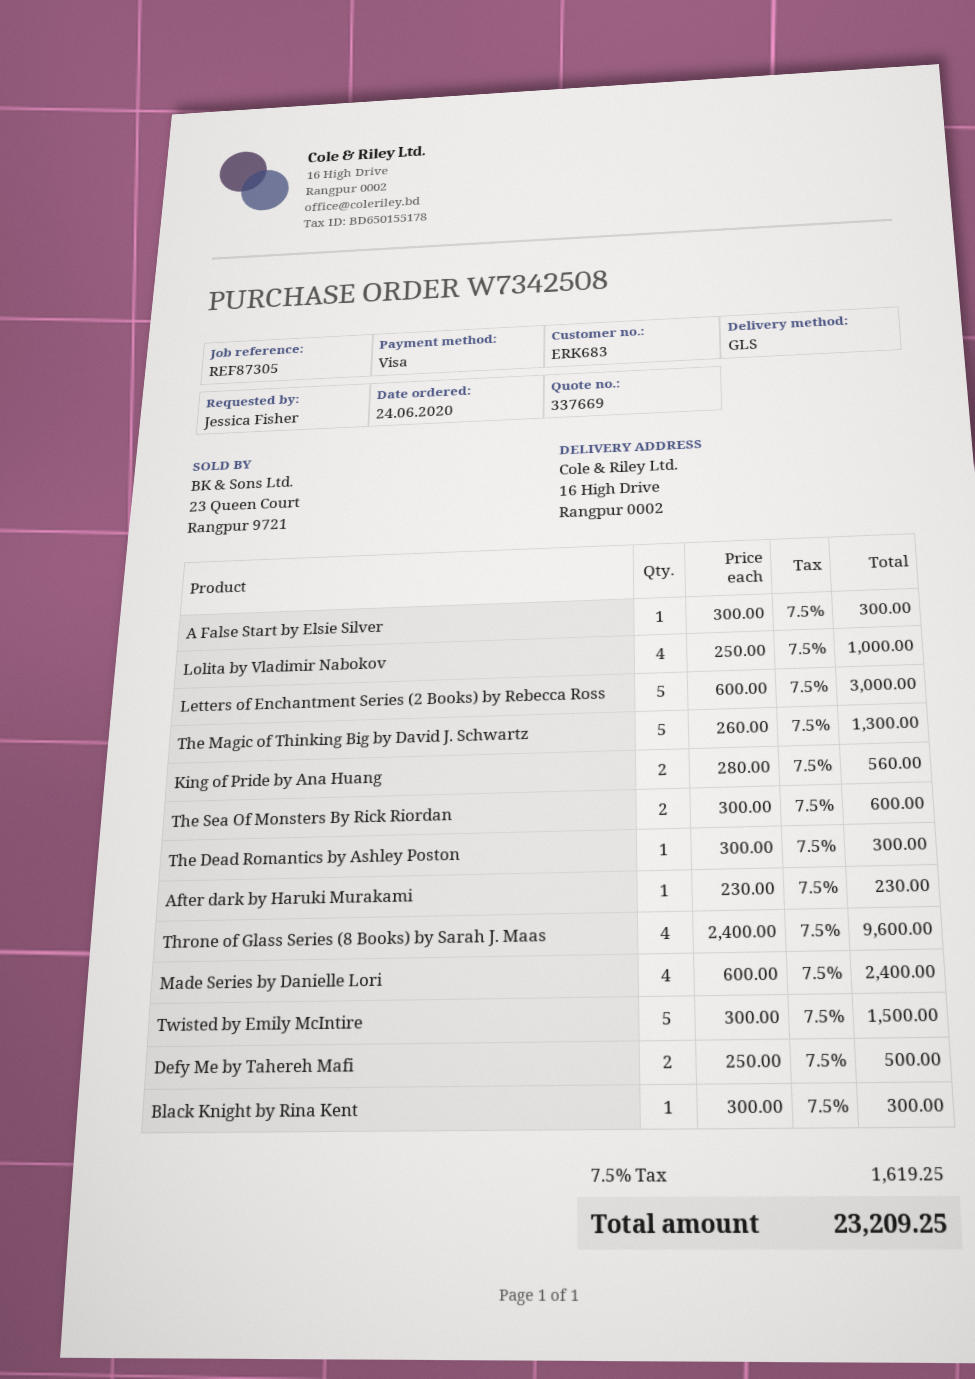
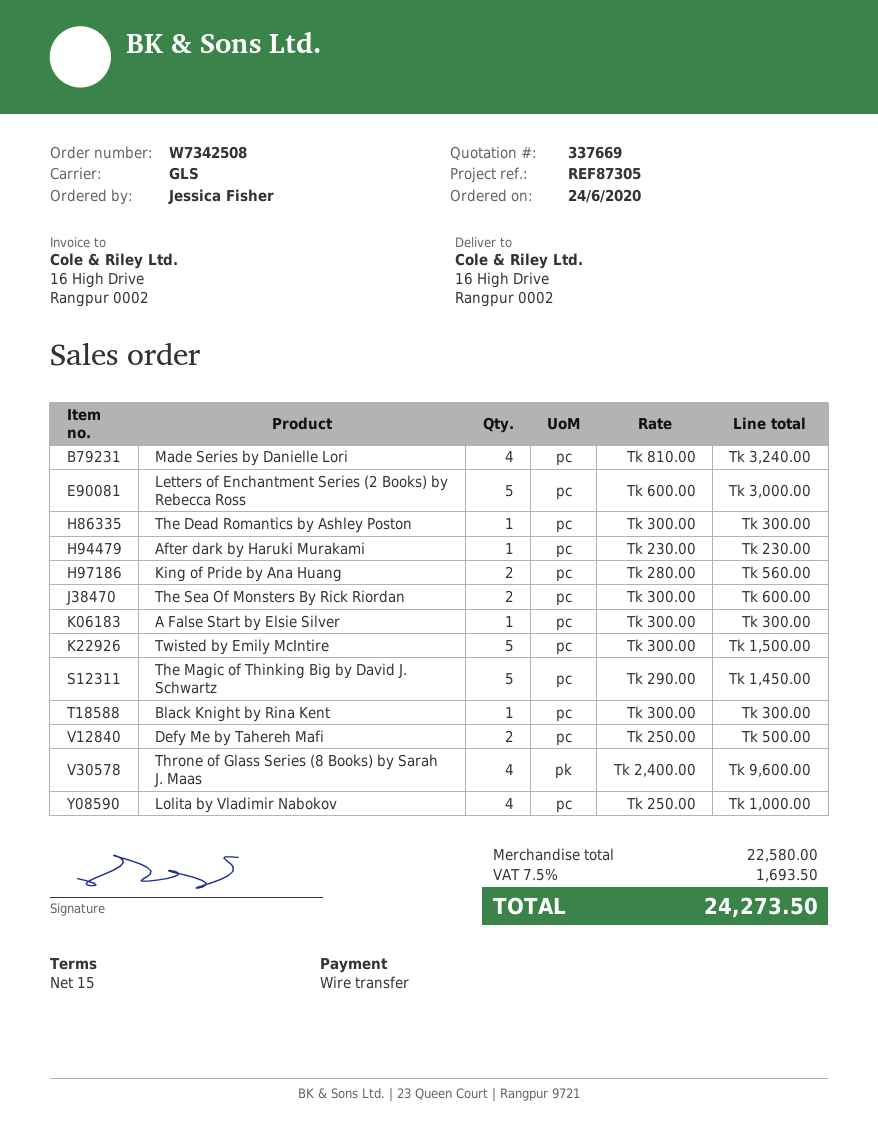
payment method: Visa -> bank transfer
The Magic of Thinking Big by David J. Schwartz: 5 x 260.00 = 1300.00 -> 5 x 290.00 = 1450.00
Made Series by Danielle Lori: 4 x 600.00 = 2400.00 -> 4 x 810.00 = 3240.00
tax: 7.5% = 1619.25 -> 7.5% = 1693.50
total: 23209.25 -> 24273.50

